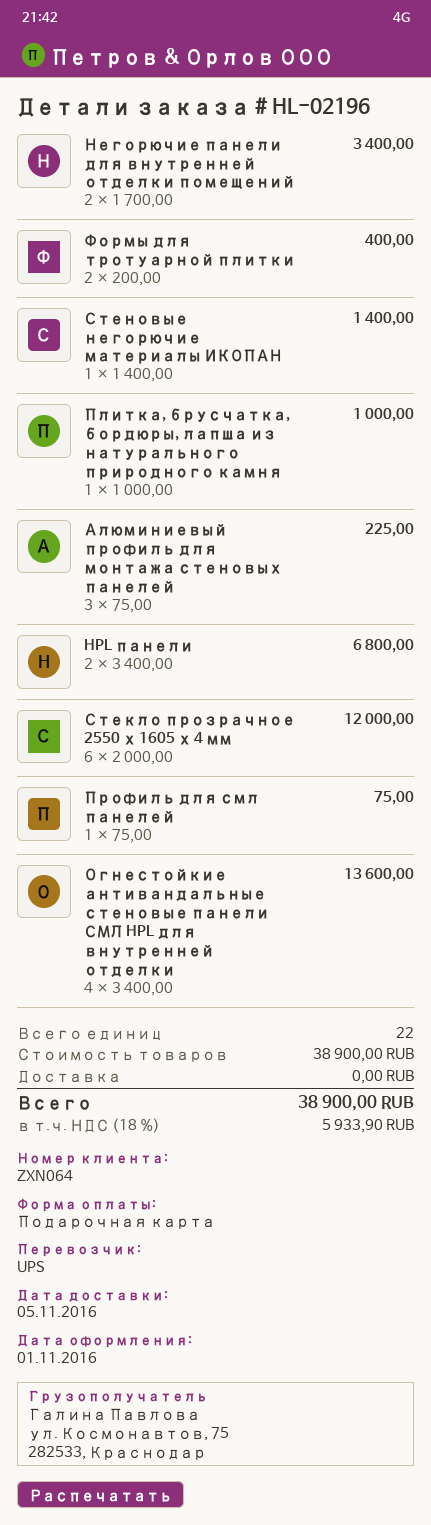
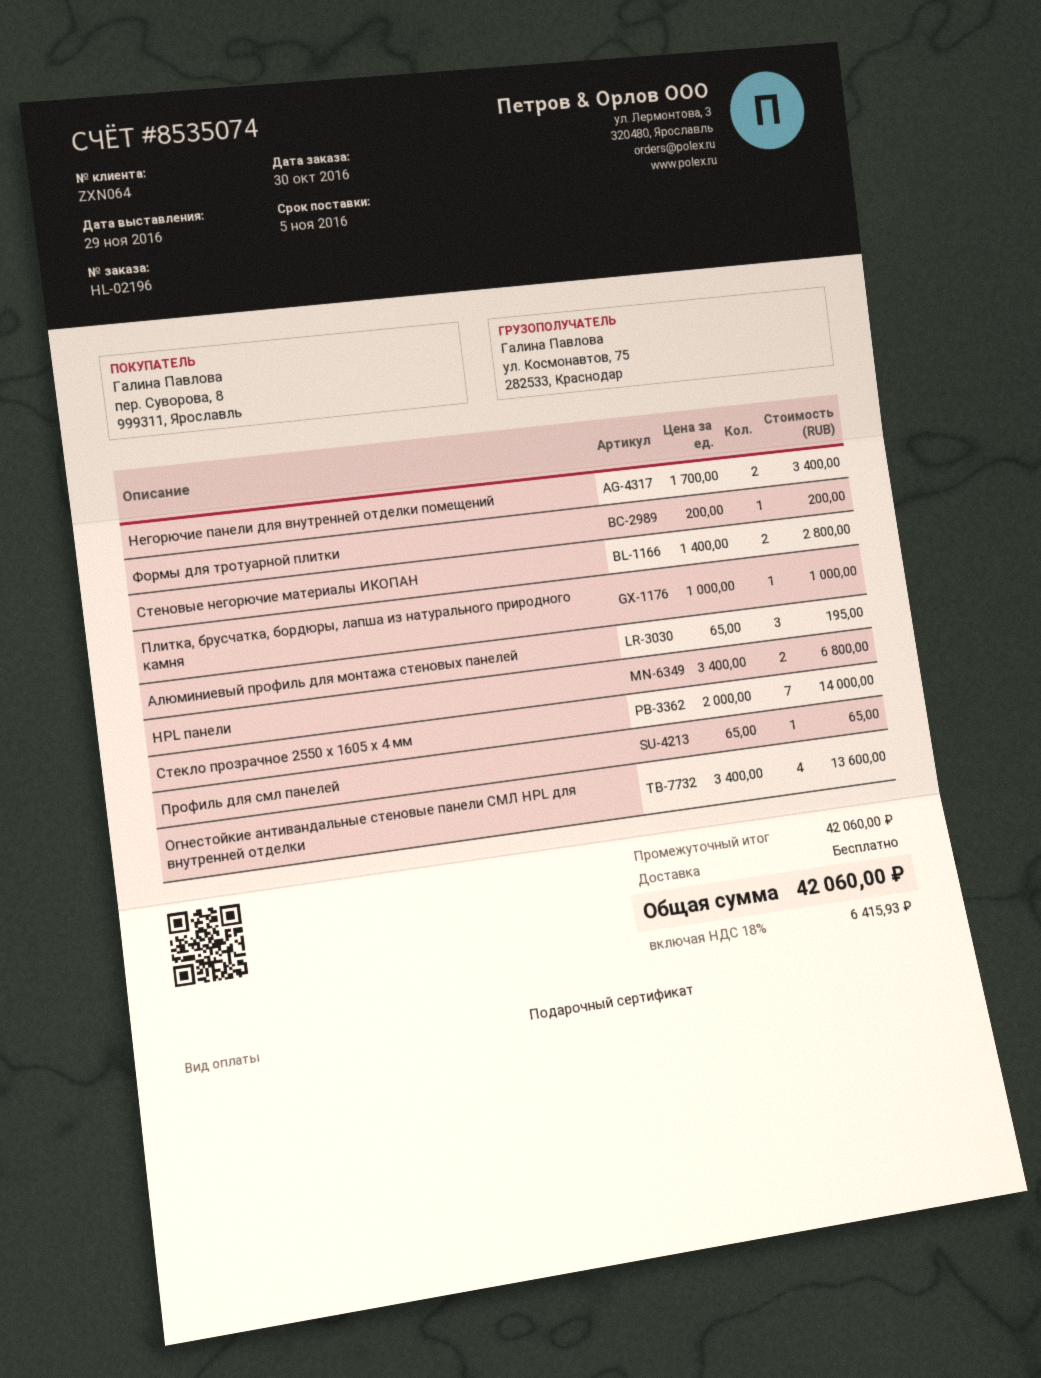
order date: 2016-11-01 -> 2016-10-30
Формы для тротуарной плитки: 2 x 200.00 = 400.00 -> 1 x 200.00 = 200.00
Стеновые негорючие материалы ИКОПАН: 1 x 1400.00 = 1400.00 -> 2 x 1400.00 = 2800.00
Алюминиевый профиль для монтажа стеновых панелей: 3 x 75.00 = 225.00 -> 3 x 65.00 = 195.00
Стекло прозрачное 2550 х 1605 х 4 мм: 6 x 2000.00 = 12000.00 -> 7 x 2000.00 = 14000.00
Профиль для смл панелей: 1 x 75.00 = 75.00 -> 1 x 65.00 = 65.00
subtotal: 38900.00 -> 42060.00
tax: 18% = 5933.90 -> 18% = 6415.93
total: 38900.00 -> 42060.00

